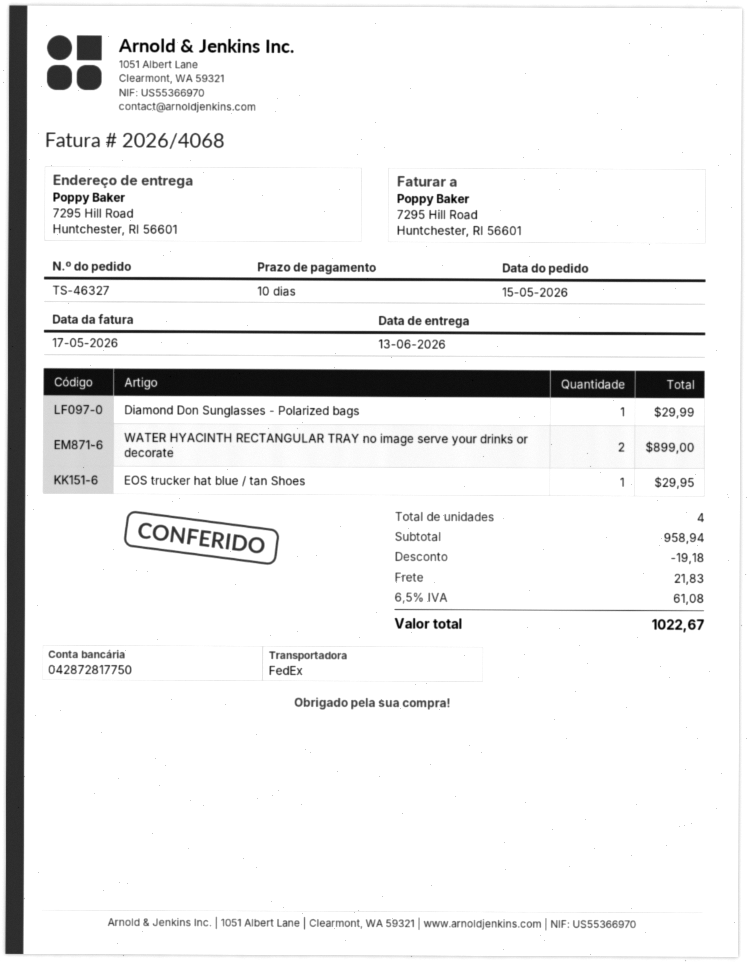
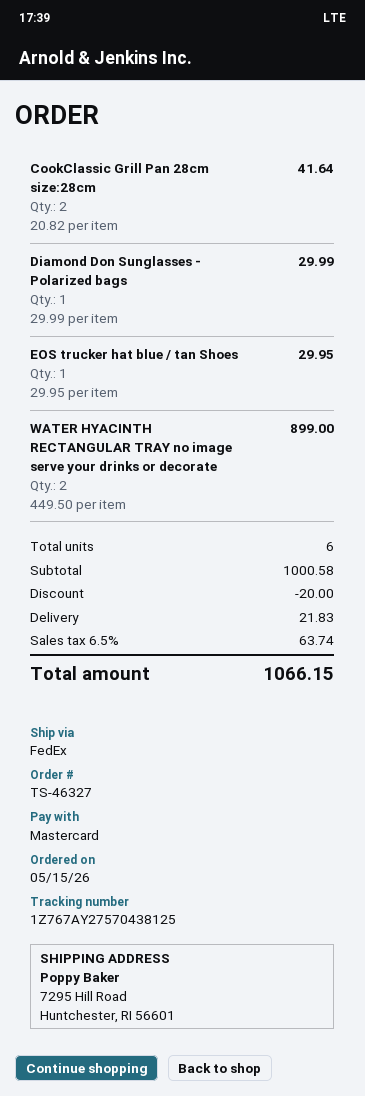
CookClassic Grill Pan 28cm size:28cm: none -> 2 for 41.64
total quantity: 4 -> 6
subtotal: 958.94 -> 1000.58
discount: 19.18 -> 20.00
tax: 6.5% = 61.08 -> 6.5% = 63.74
total: 1022.67 -> 1066.15

